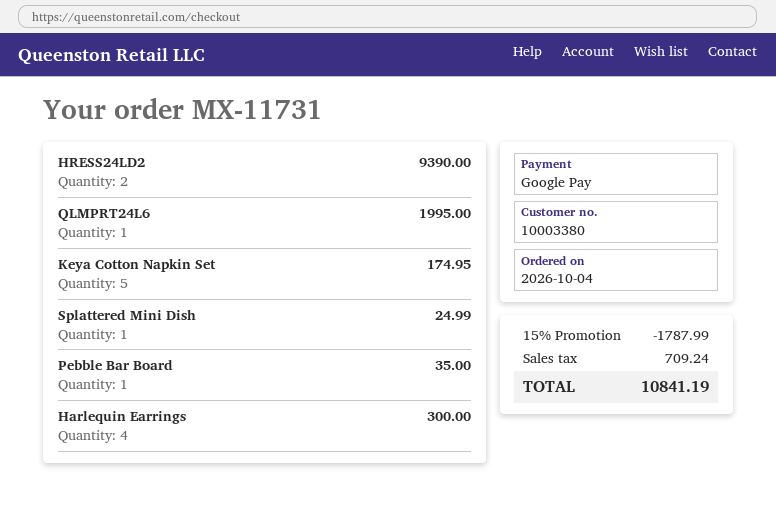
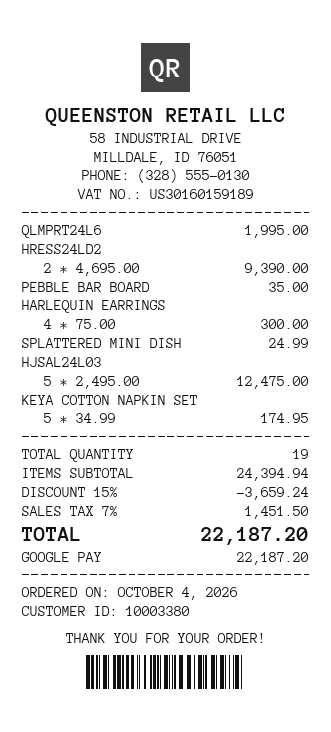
HJSAL24L03: none -> 5 for 12475.00
discount: 15% = 1787.99 -> 15% = 3659.24
tax: 709.24 -> 1451.50
total: 10841.19 -> 22187.20

